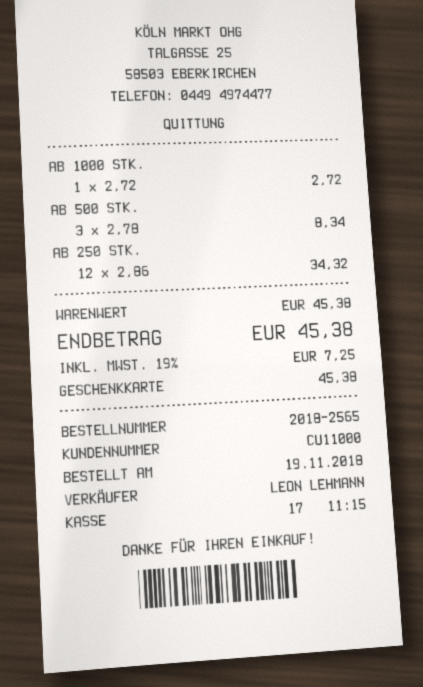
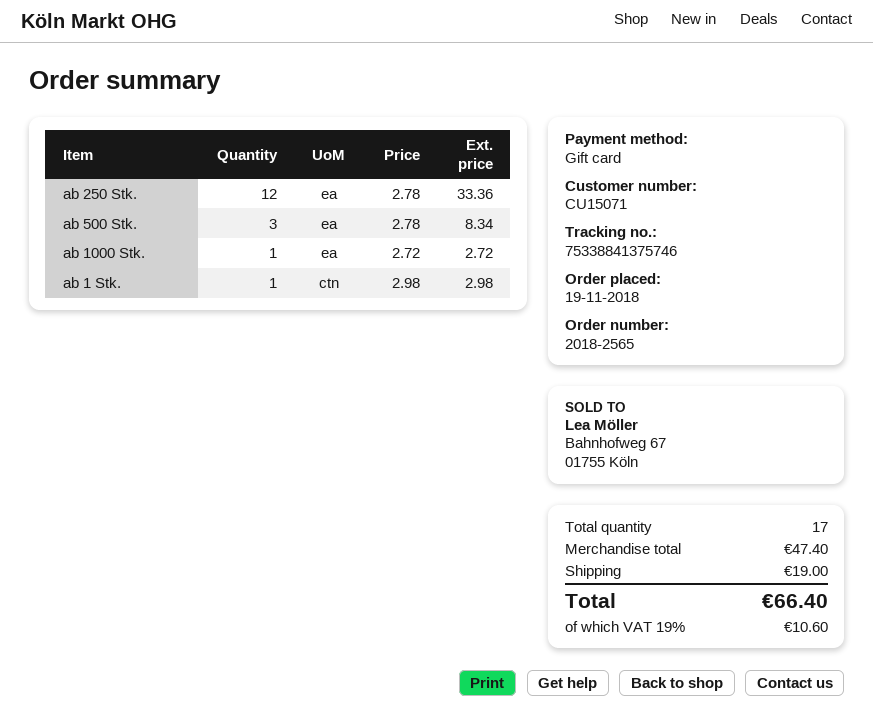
customer number: CU11000 -> CU15071
AB 250 STK.: 12 x 2.86 = 34.32 -> 12 x 2.78 = 33.36
ab 1 Stk.: none -> 1 x 2.98 = 2.98
subtotal: 45.38 -> 47.40
shipping: none -> 19.00
tax: 19% = 7.25 -> 19% = 10.60
total: 45.38 -> 66.40

